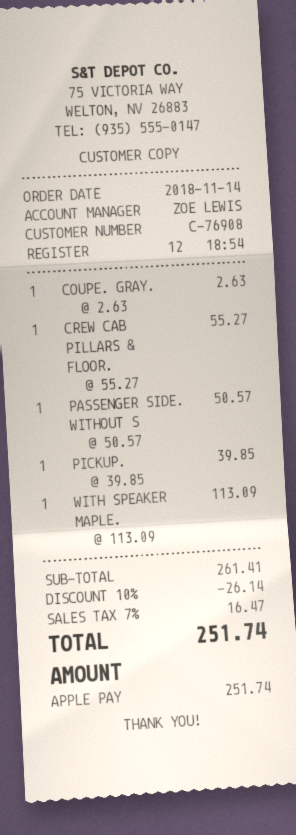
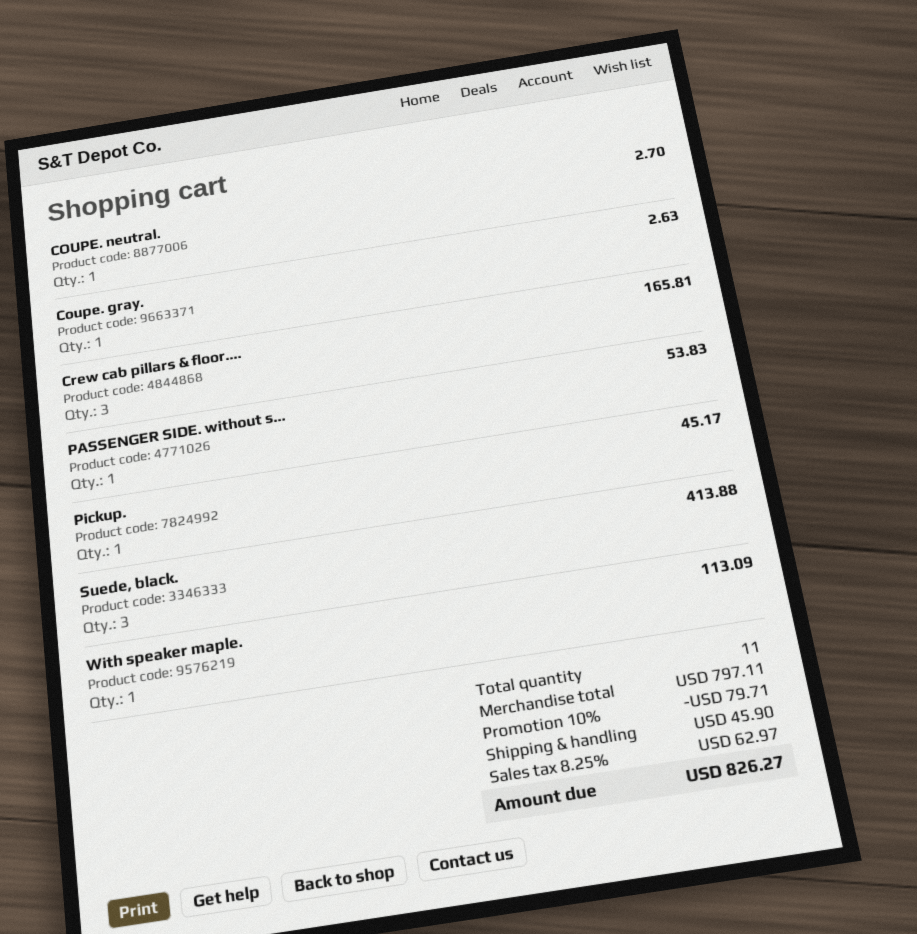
CREW CAB PILLARS & FLOOR.: 1 for 55.27 -> 3 for 165.81
PASSENGER SIDE. WITHOUT S: 1 for 50.57 -> 1 for 53.83
PICKUP.: 1 for 39.85 -> 1 for 45.17
COUPE. neutral.: none -> 1 for 2.70
Suede, black.: none -> 3 for 413.88
subtotal: 261.41 -> 797.11
discount: 10% = 26.14 -> 10% = 79.71
shipping: none -> 45.90
tax: 7% = 16.47 -> 8.25% = 62.97
total: 251.74 -> 826.27

